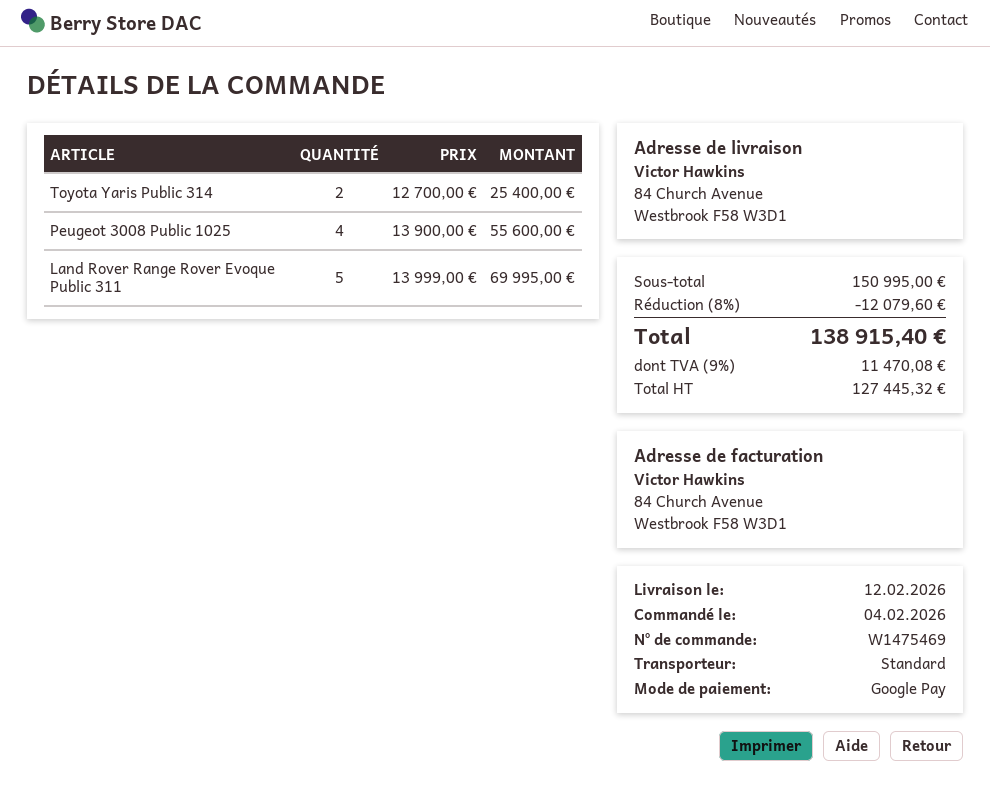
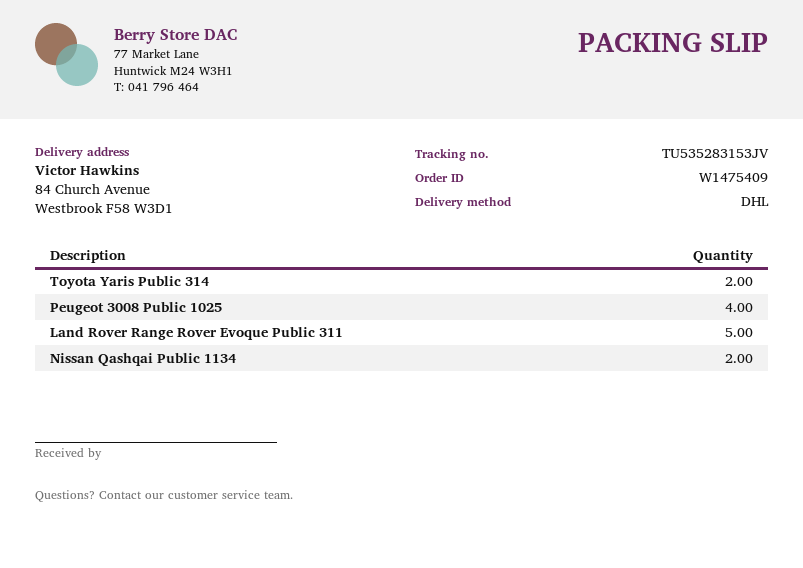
order number: W1475469 -> W1475409
shipping method: standard -> DHL
Nissan Qashqai Public 1134: none -> 2

